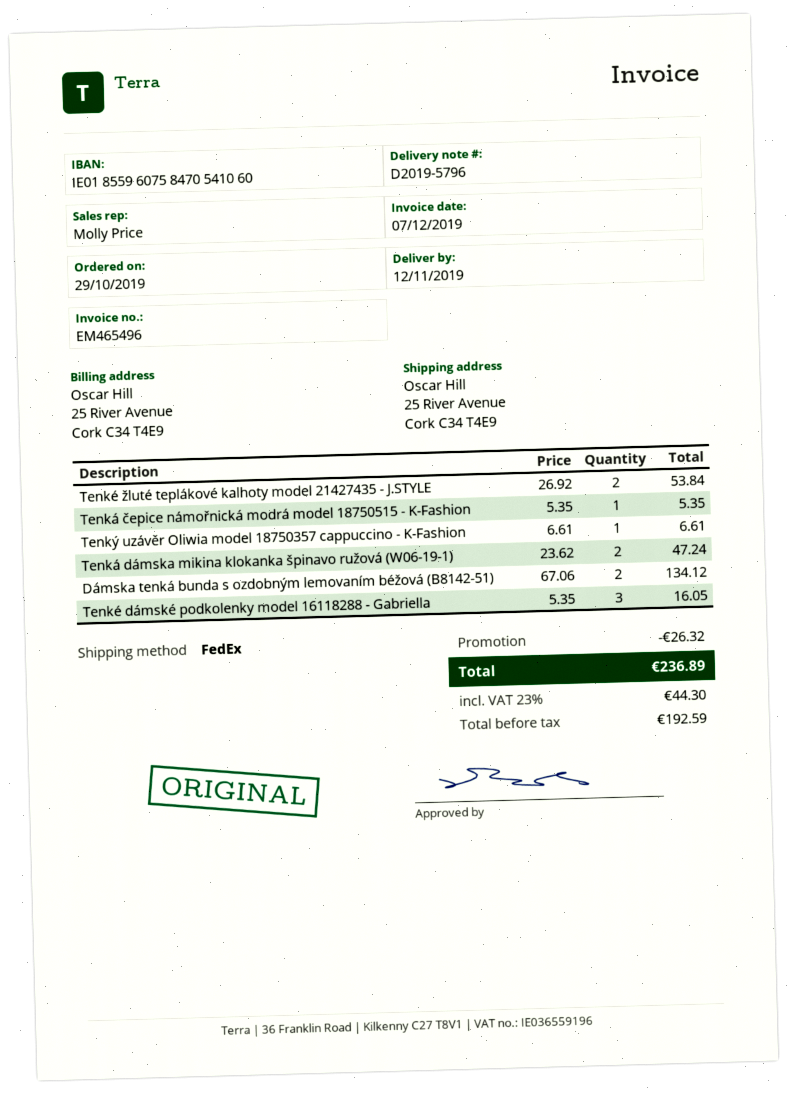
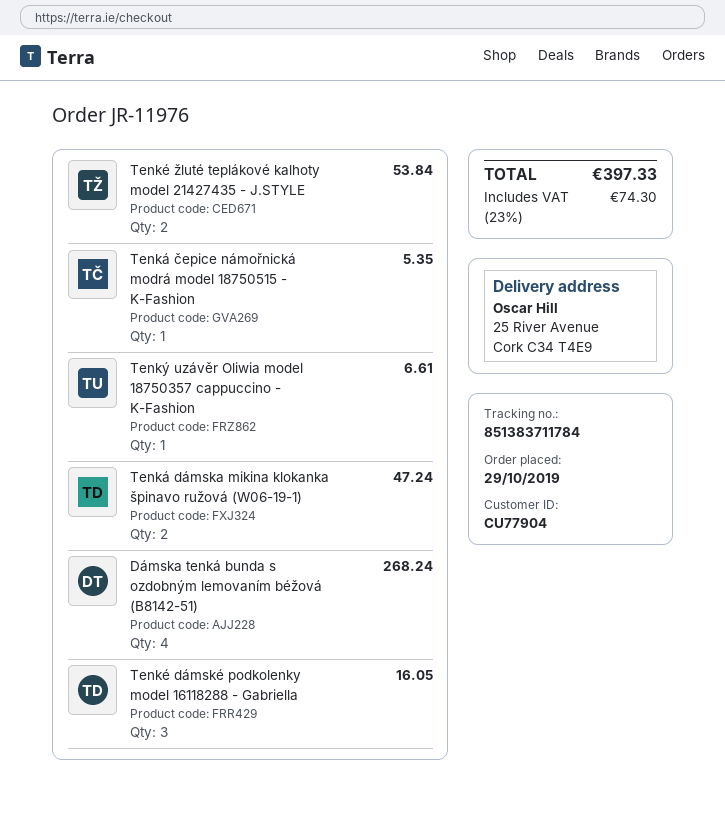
Dámska tenká bunda s ozdobným lemovaním béžová (B8142-51): 2 for 134.12 -> 4 for 268.24
discount: 26.32 -> none
tax: 23% = 44.30 -> 23% = 74.30
total: 236.89 -> 397.33

